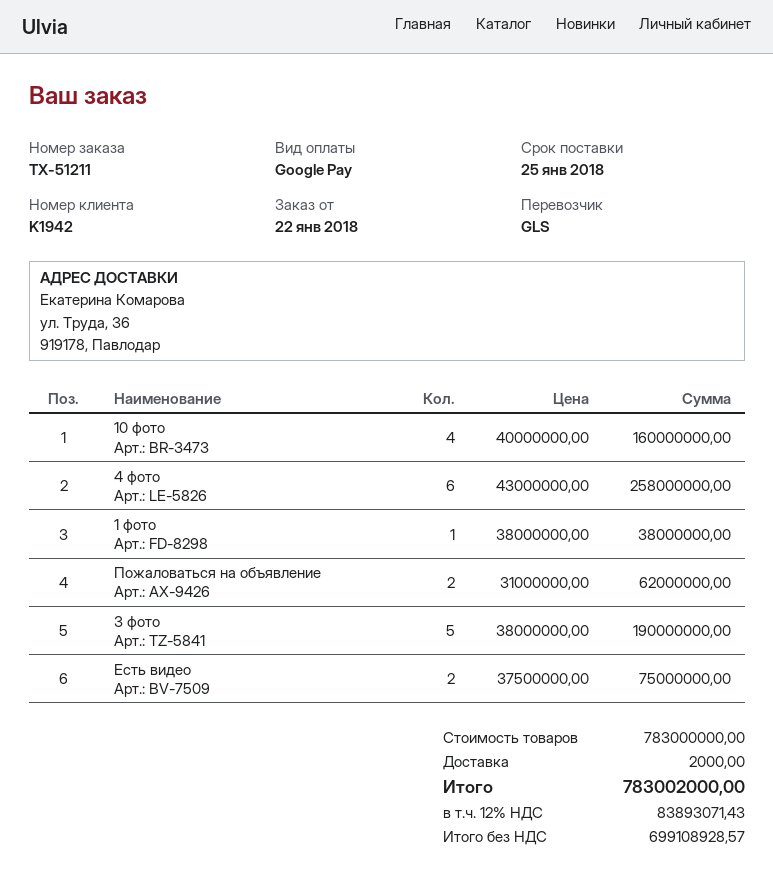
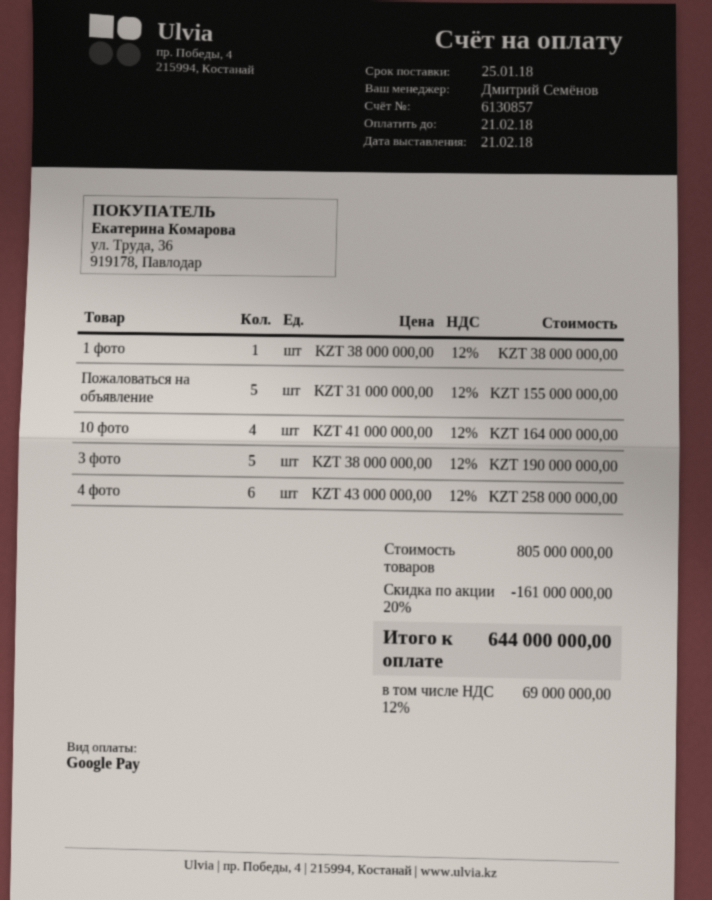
10 фото: 4 x 40000000.00 = 160000000.00 -> 4 x 41000000.00 = 164000000.00
Пожаловаться на объявление: 2 x 31000000.00 = 62000000.00 -> 5 x 31000000.00 = 155000000.00
Есть видео: 2 x 37500000.00 = 75000000.00 -> none
subtotal: 783000000.00 -> 805000000.00
discount: none -> 20% = 161000000.00
shipping: 2000.00 -> none
tax: 12% = 83893071.43 -> 12% = 69000000.00
total: 783002000.00 -> 644000000.00

